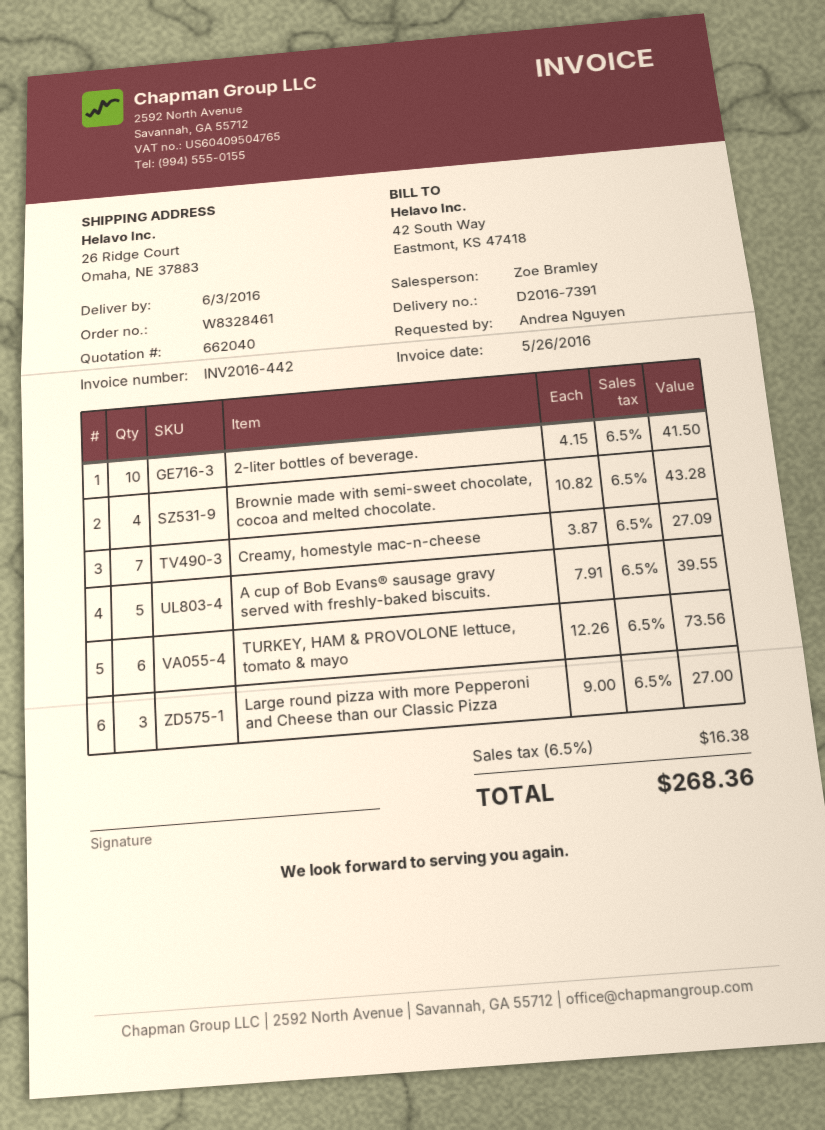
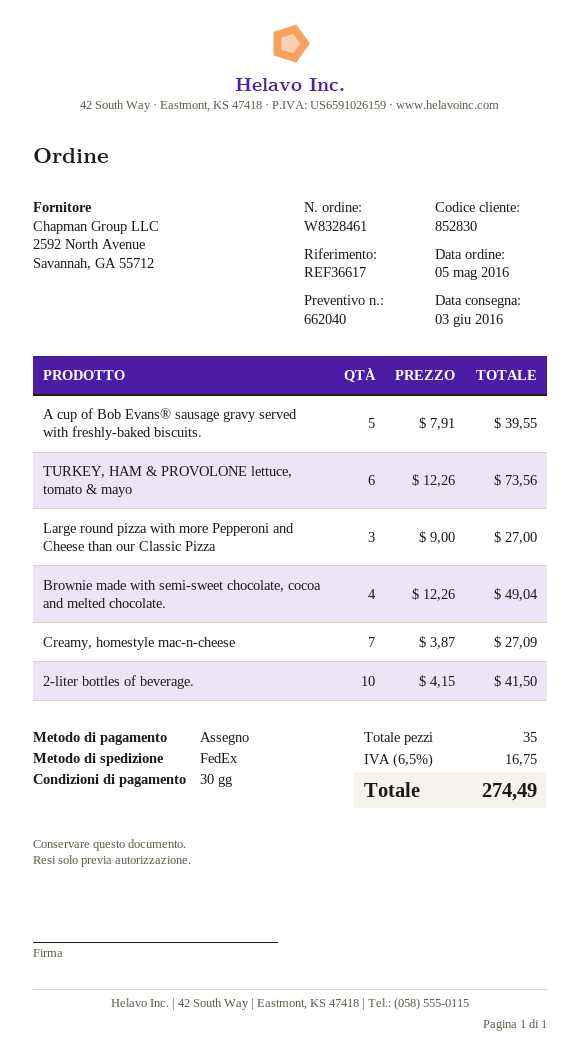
Brownie made with semi-sweet chocolate, cocoa and melted chocolate.: 4 x 10.82 = 43.28 -> 4 x 12.26 = 49.04
tax: 6.5% = 16.38 -> 6.5% = 16.75
total: 268.36 -> 274.49

